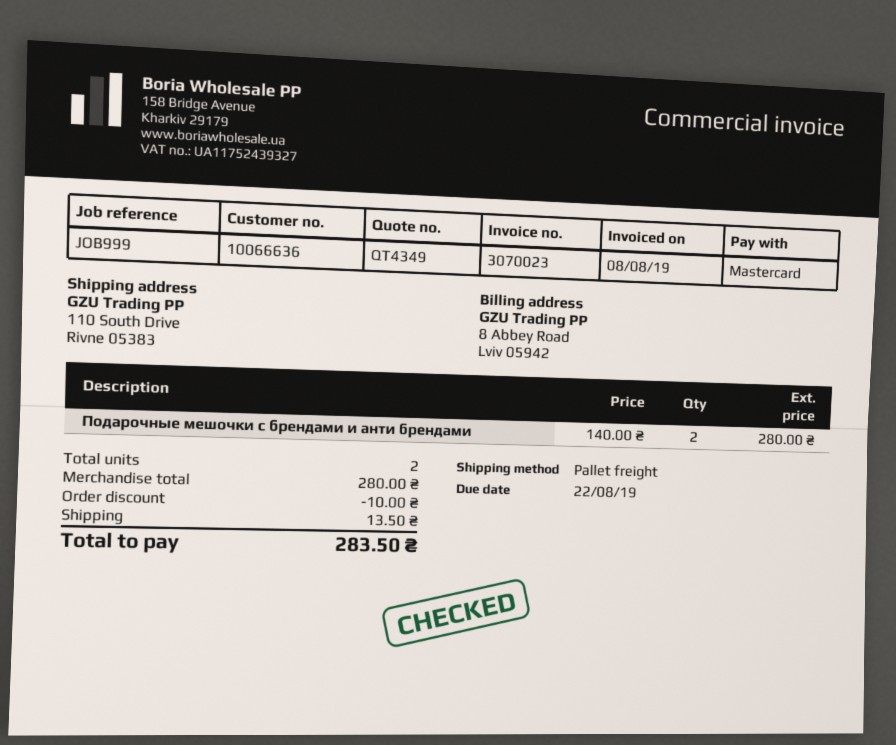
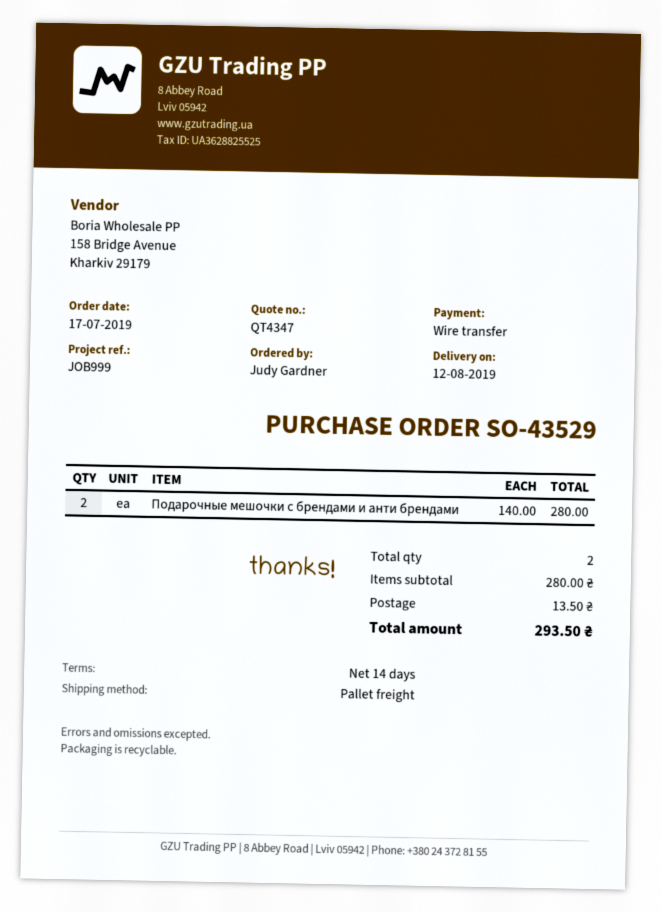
quote number: QT4349 -> QT4347
payment method: Mastercard -> bank transfer
discount: 10.00 -> none
total: 283.50 -> 293.50

